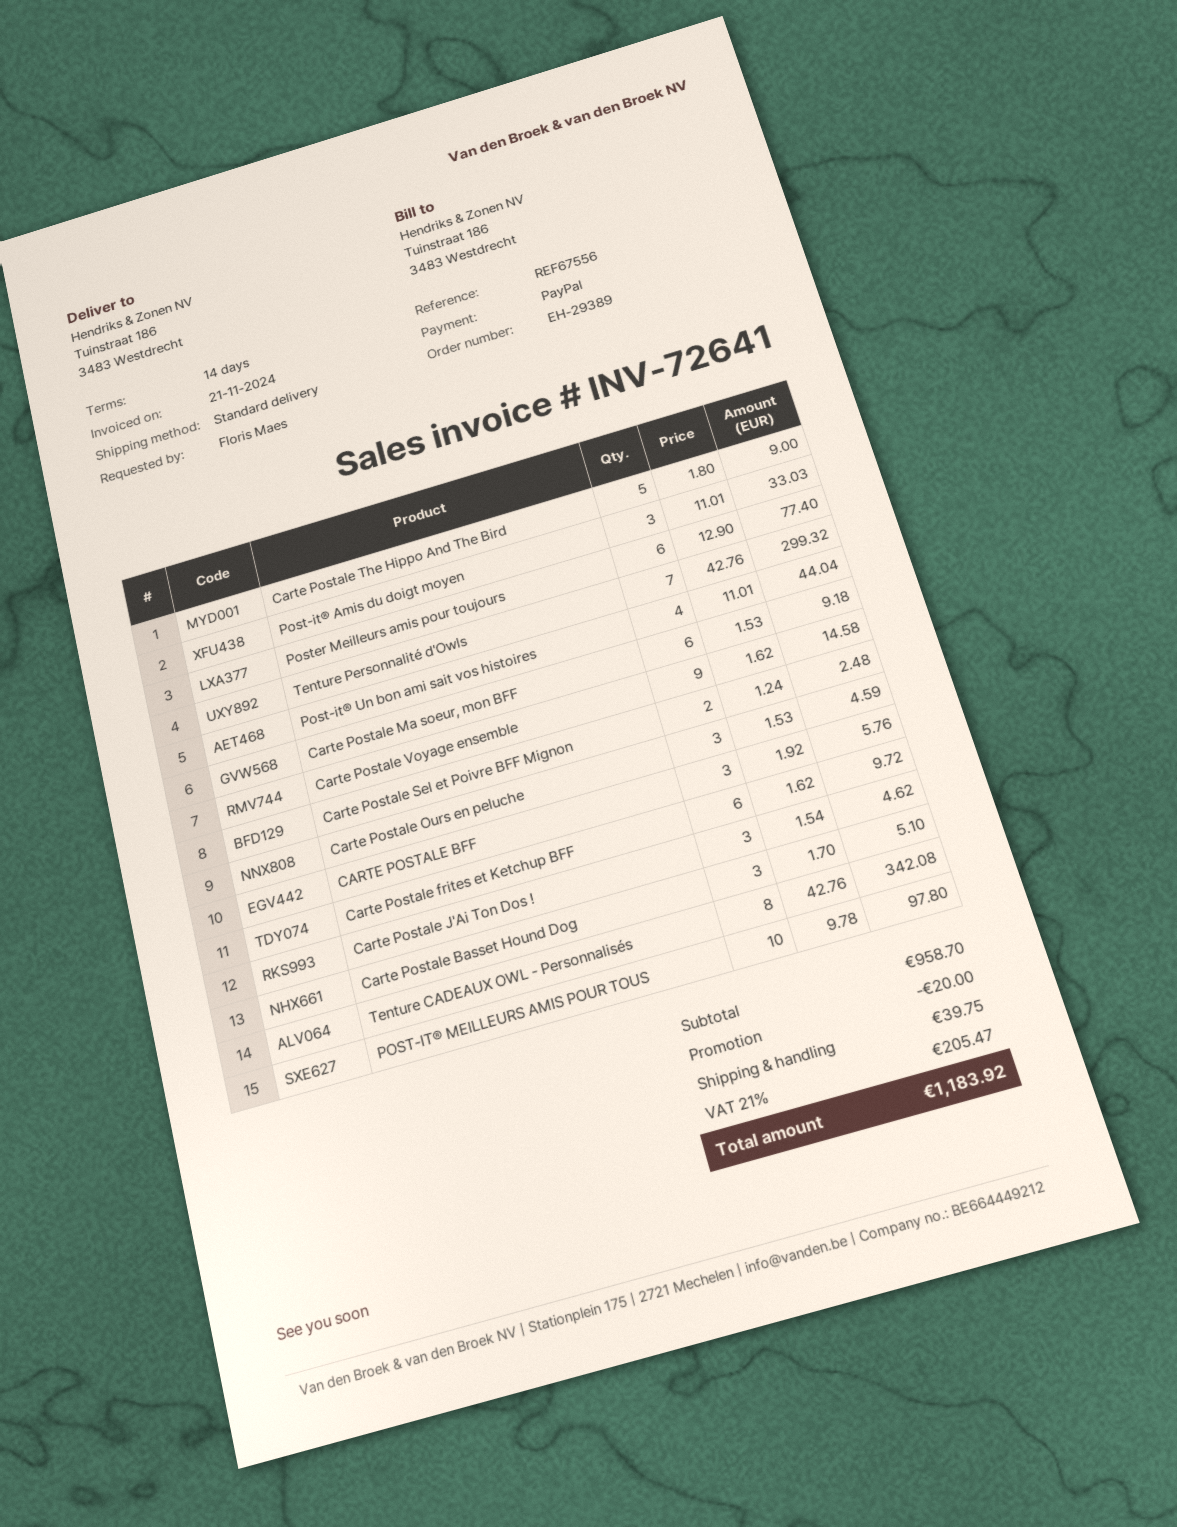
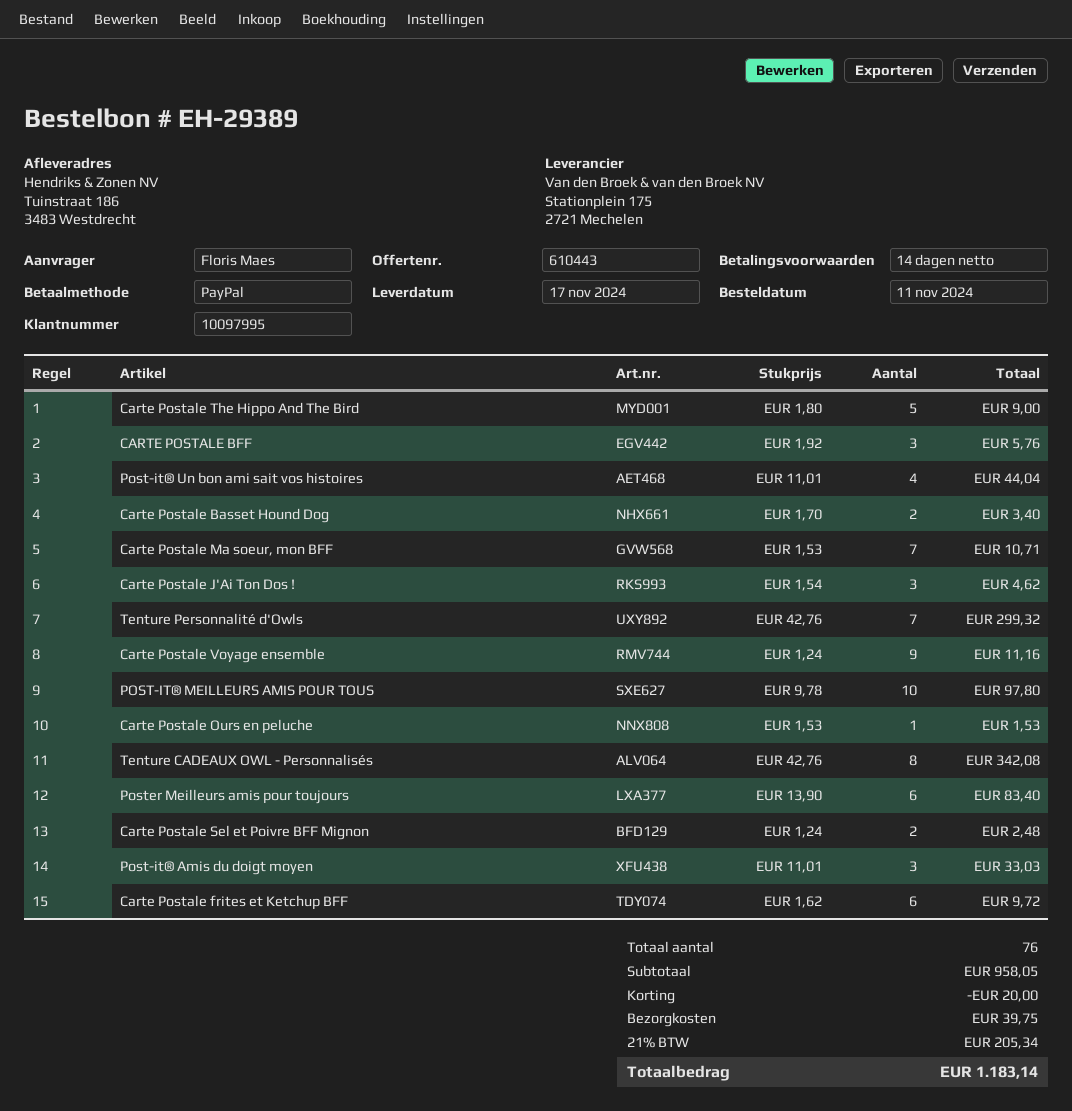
Poster Meilleurs amis pour toujours: 6 x 12.90 = 77.40 -> 6 x 13.90 = 83.40
Carte Postale Ma soeur, mon BFF: 6 x 1.53 = 9.18 -> 7 x 1.53 = 10.71
Carte Postale Voyage ensemble: 9 x 1.62 = 14.58 -> 9 x 1.24 = 11.16
Carte Postale Ours en peluche: 3 x 1.53 = 4.59 -> 1 x 1.53 = 1.53
Carte Postale Basset Hound Dog: 3 x 1.70 = 5.10 -> 2 x 1.70 = 3.40
subtotal: 958.70 -> 958.05
tax: 21% = 205.47 -> 21% = 205.34
total: 1183.92 -> 1183.14

